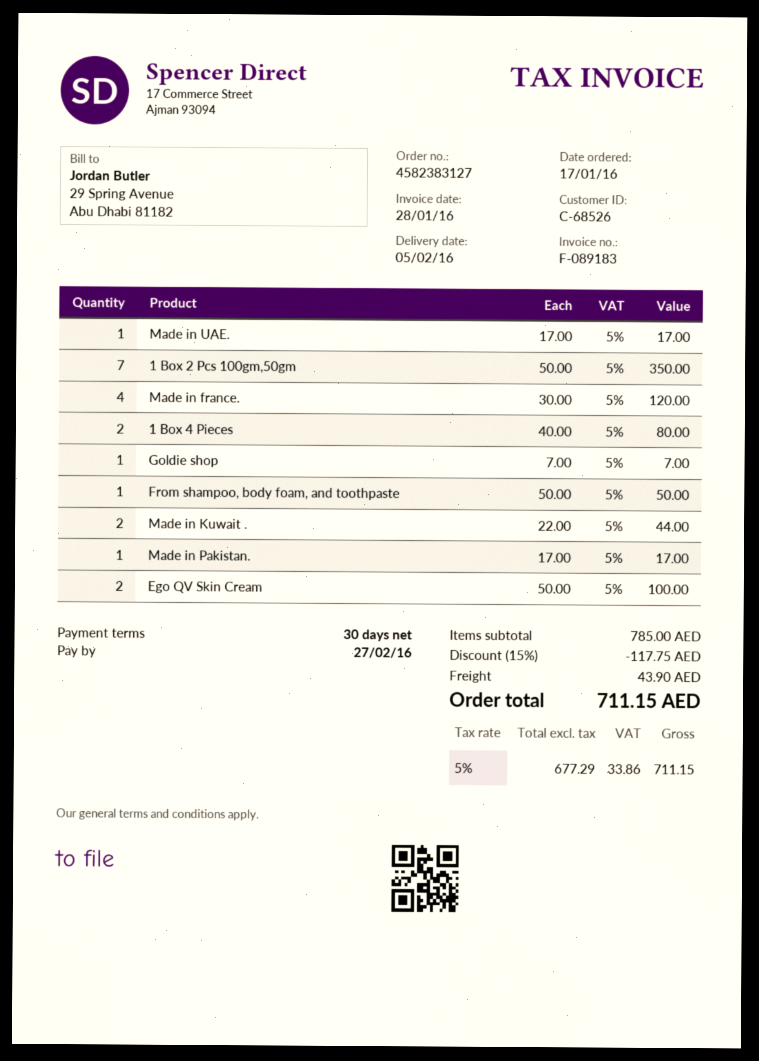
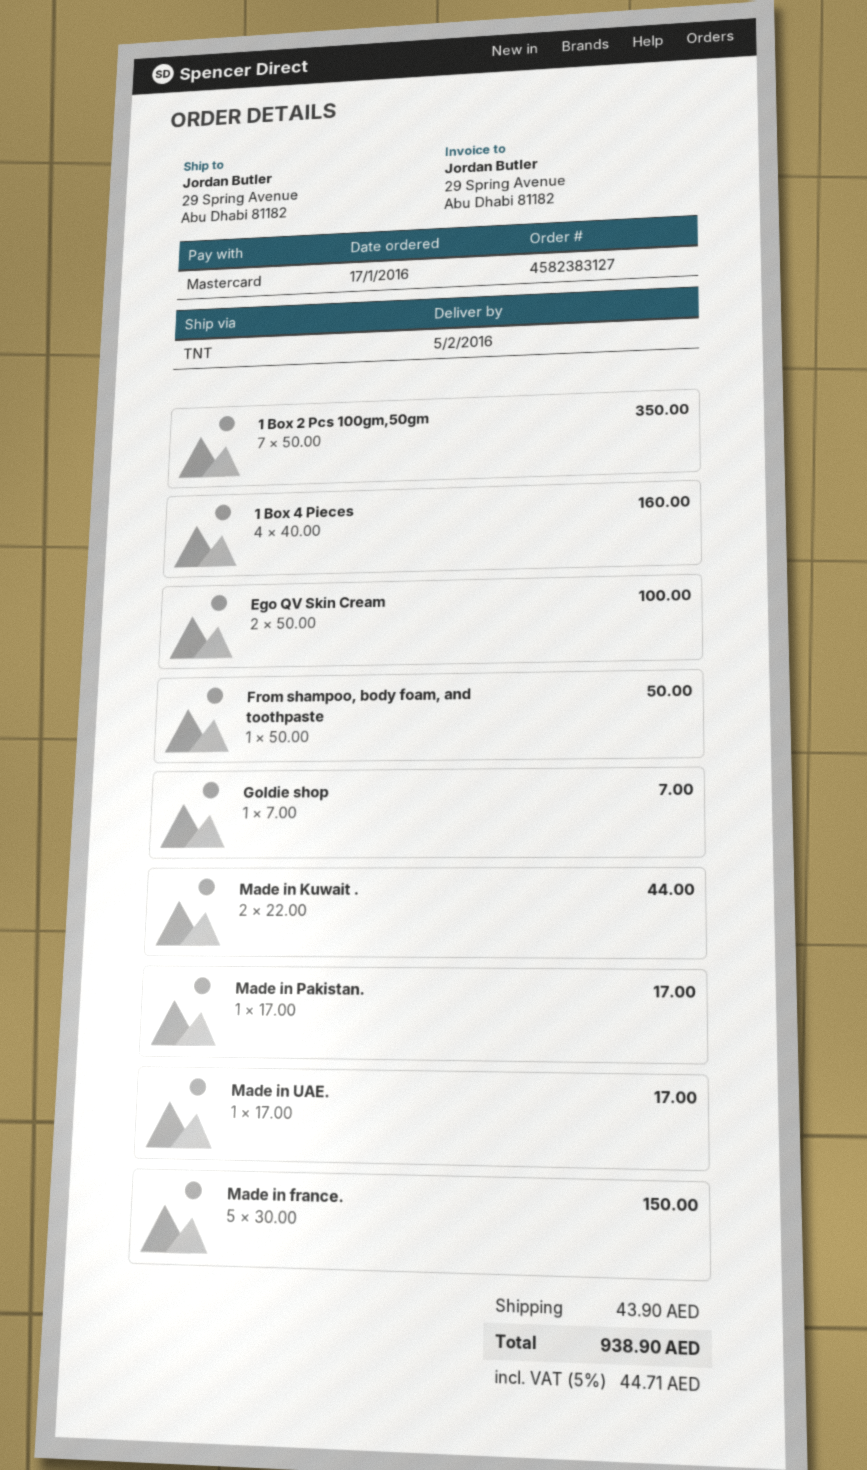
Made in france.: 4 x 30.00 = 120.00 -> 5 x 30.00 = 150.00
1 Box 4 Pieces: 2 x 40.00 = 80.00 -> 4 x 40.00 = 160.00
discount: 15% = 117.75 -> none
tax: 5% = 33.86 -> 5% = 44.71
total: 711.15 -> 938.90

